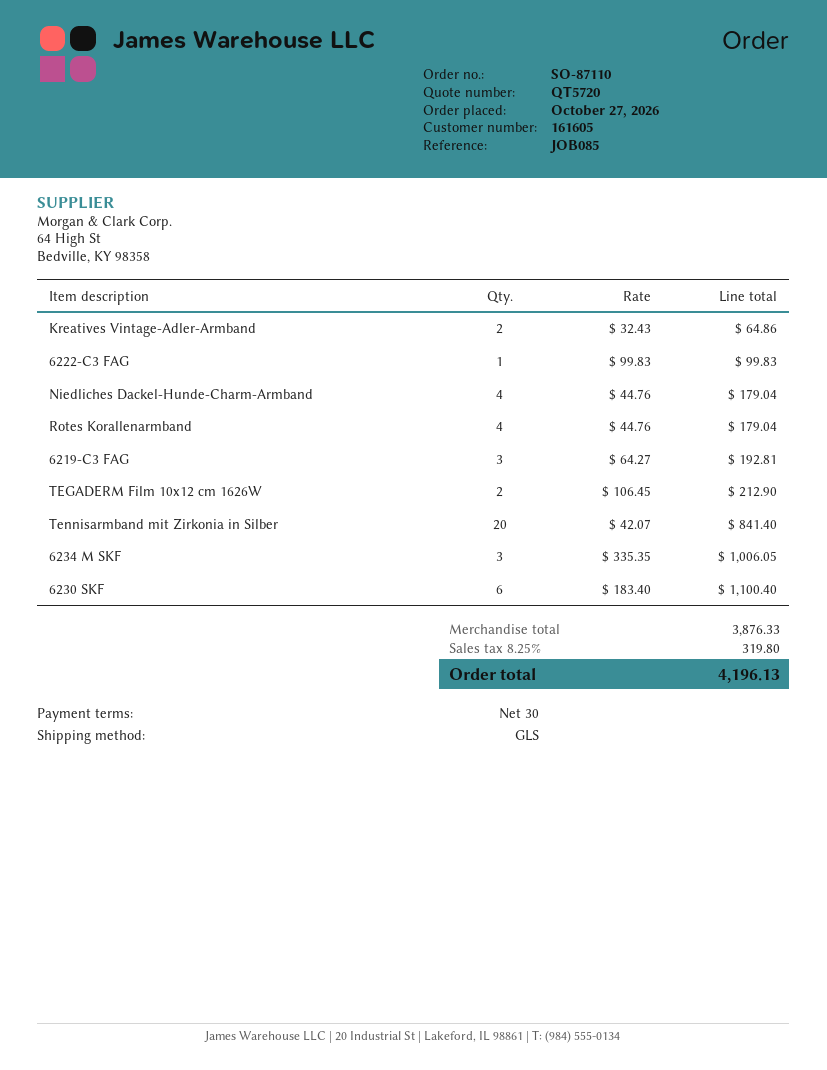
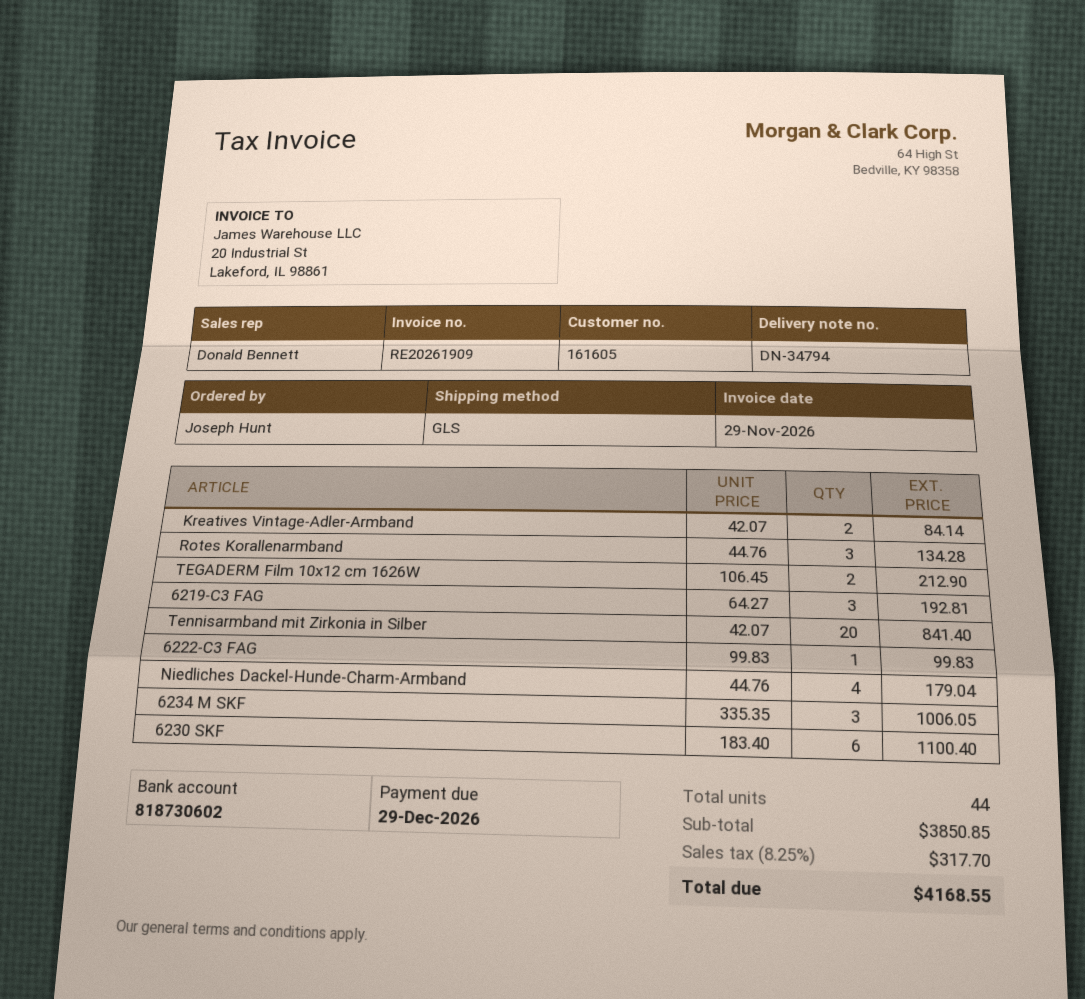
Kreatives Vintage-Adler-Armband: 2 x 32.43 = 64.86 -> 2 x 42.07 = 84.14
Rotes Korallenarmband: 4 x 44.76 = 179.04 -> 3 x 44.76 = 134.28
subtotal: 3876.33 -> 3850.85
tax: 8.25% = 319.80 -> 8.25% = 317.70
total: 4196.13 -> 4168.55

